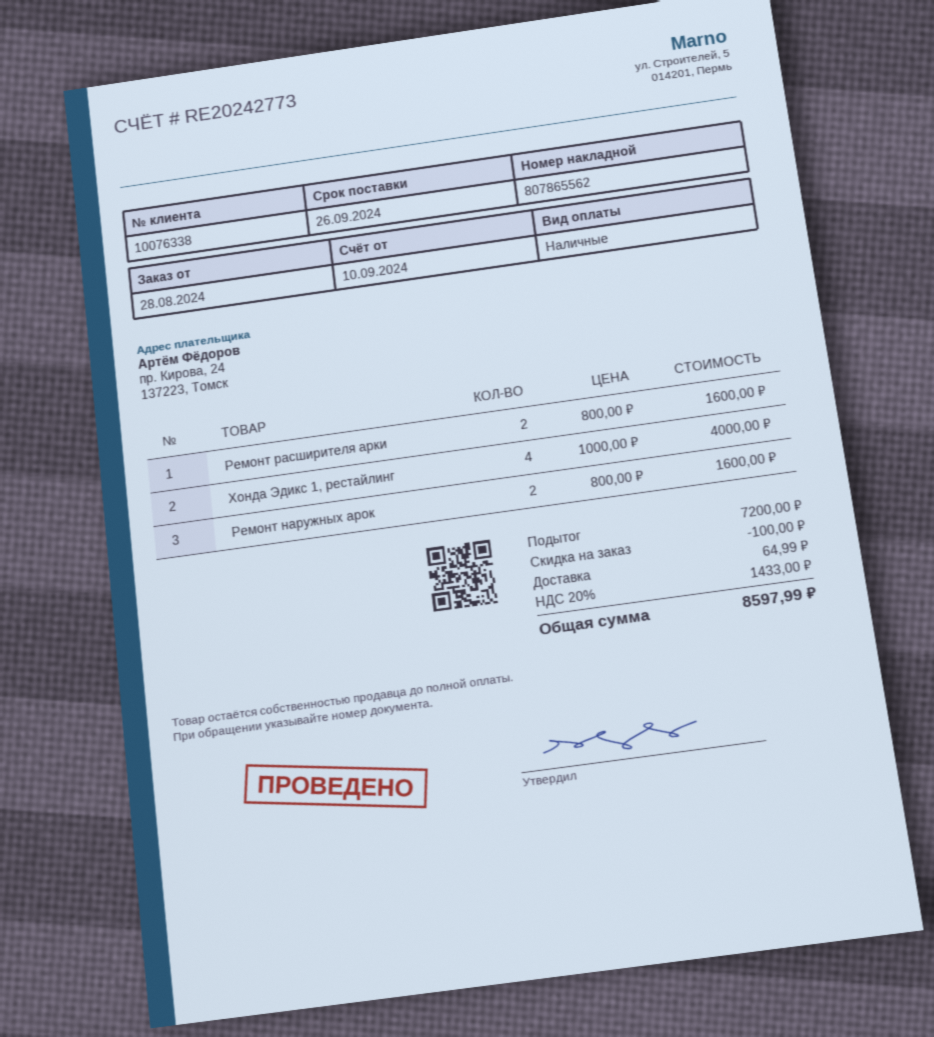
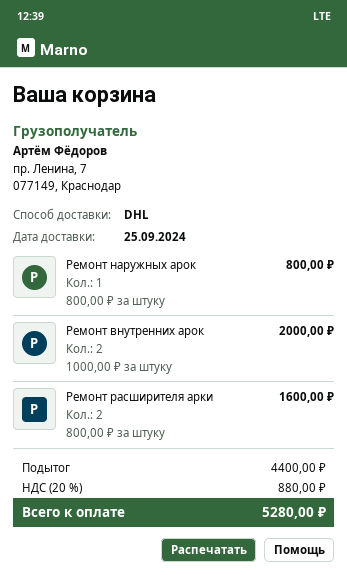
delivery date: 2024-09-26 -> 2024-09-25
Хонда Эдикс 1, рестайлинг: 4 x 1000.00 = 4000.00 -> none
Ремонт наружных арок: 2 x 800.00 = 1600.00 -> 1 x 800.00 = 800.00
Ремонт внутренних арок: none -> 2 x 1000.00 = 2000.00
subtotal: 7200.00 -> 4400.00
discount: 100.00 -> none
shipping: 64.99 -> none
tax: 20% = 1433.00 -> 20% = 880.00
total: 8597.99 -> 5280.00

